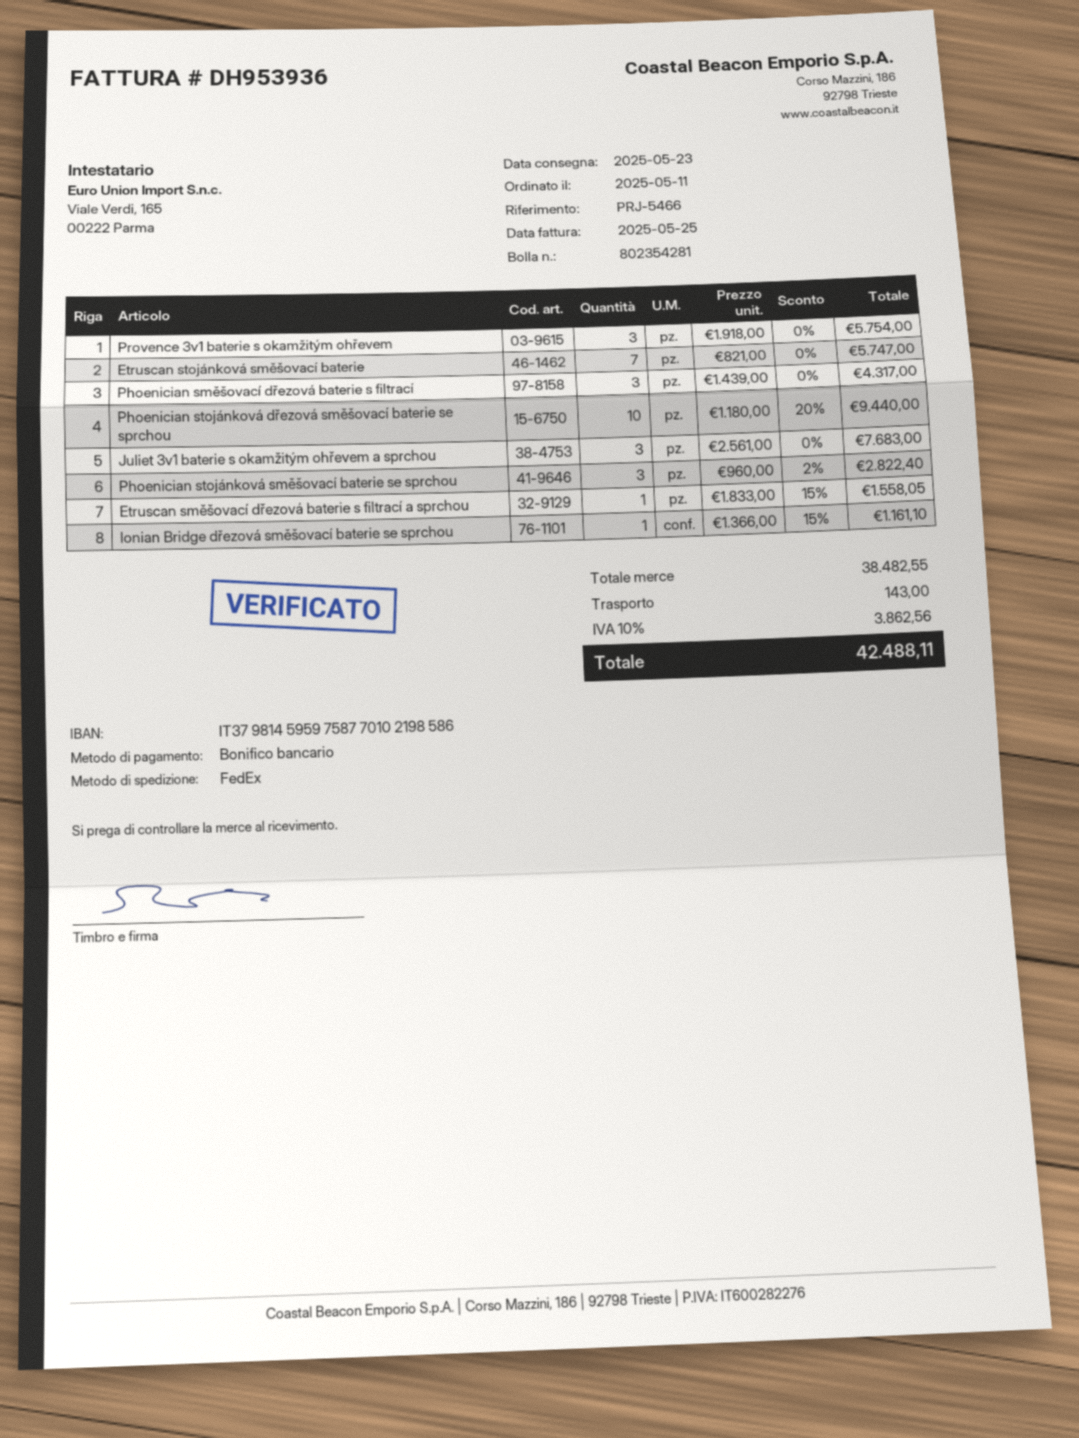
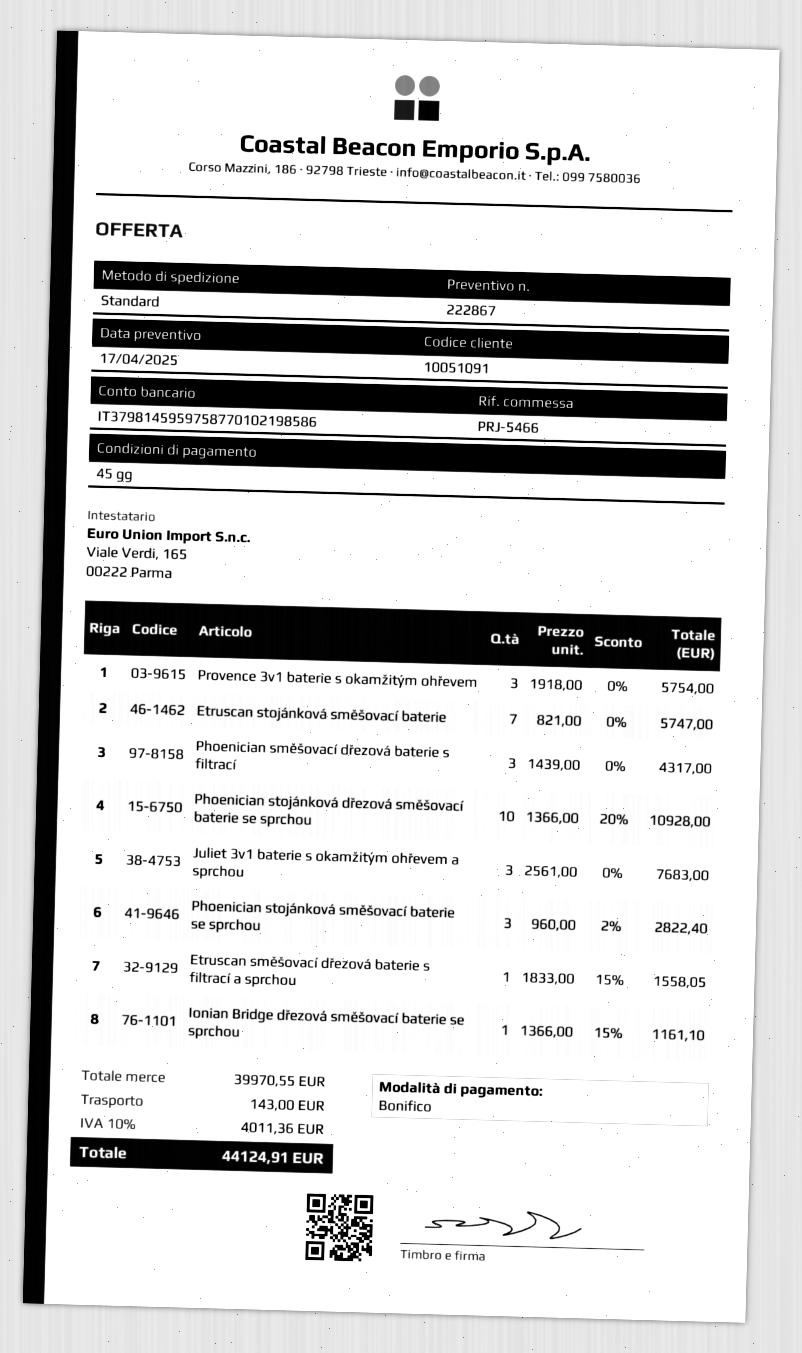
shipping method: FedEx -> standard
Phoenician stojánková dřezová směšovací baterie se sprchou: 10 x 1180.00 - 20% = 9440.00 -> 10 x 1366.00 - 20% = 10928.00
subtotal: 38482.55 -> 39970.55
tax: 10% = 3862.56 -> 10% = 4011.36
total: 42488.11 -> 44124.91

